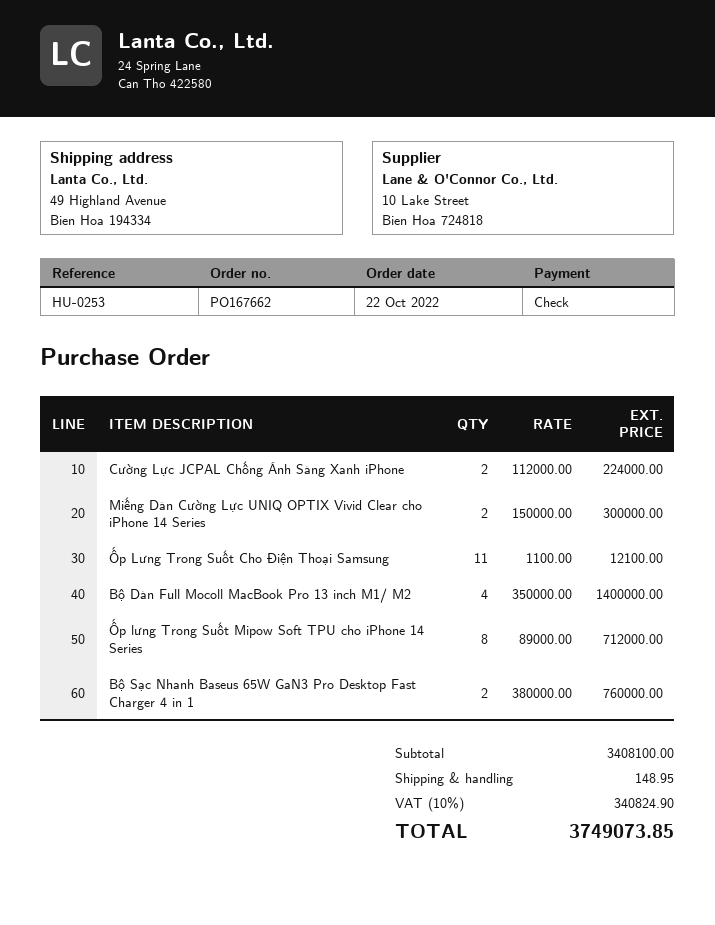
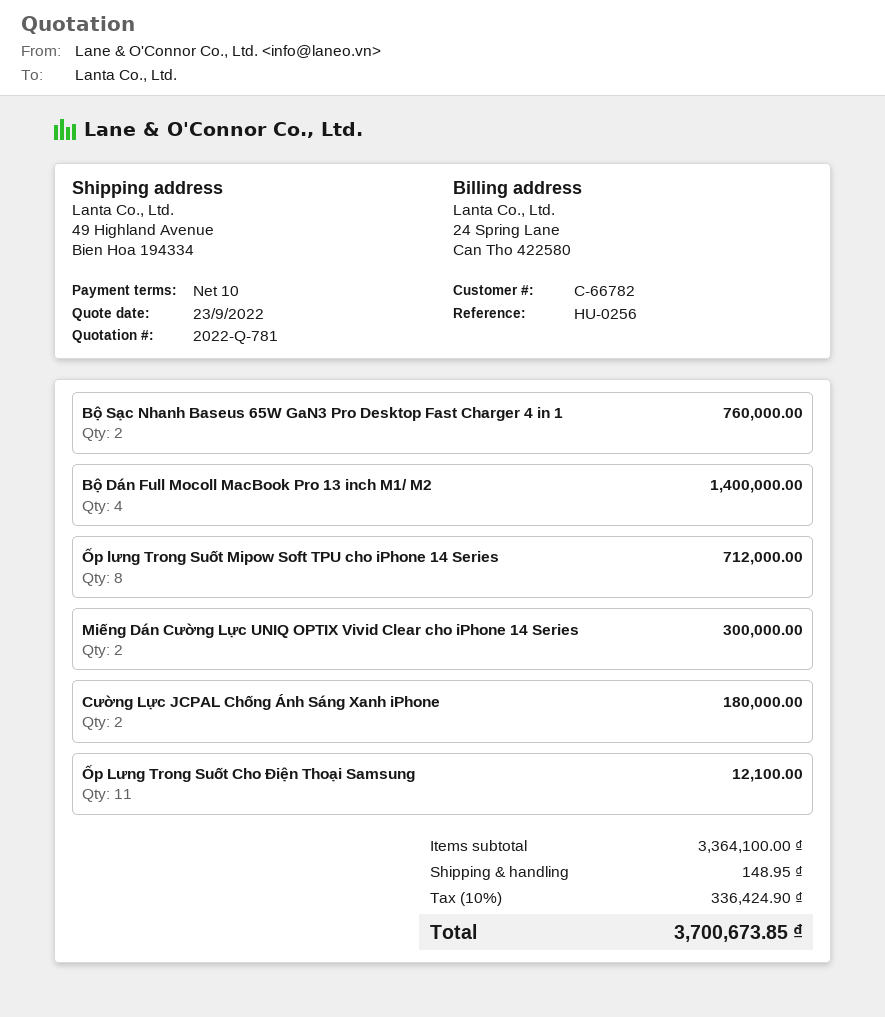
reference: HU-0253 -> HU-0256
Cường Lực JCPAL Chống Ánh Sáng Xanh iPhone: 2 for 224000.00 -> 2 for 180000.00
subtotal: 3408100.00 -> 3364100.00
tax: 10% = 340824.90 -> 10% = 336424.90
total: 3749073.85 -> 3700673.85

